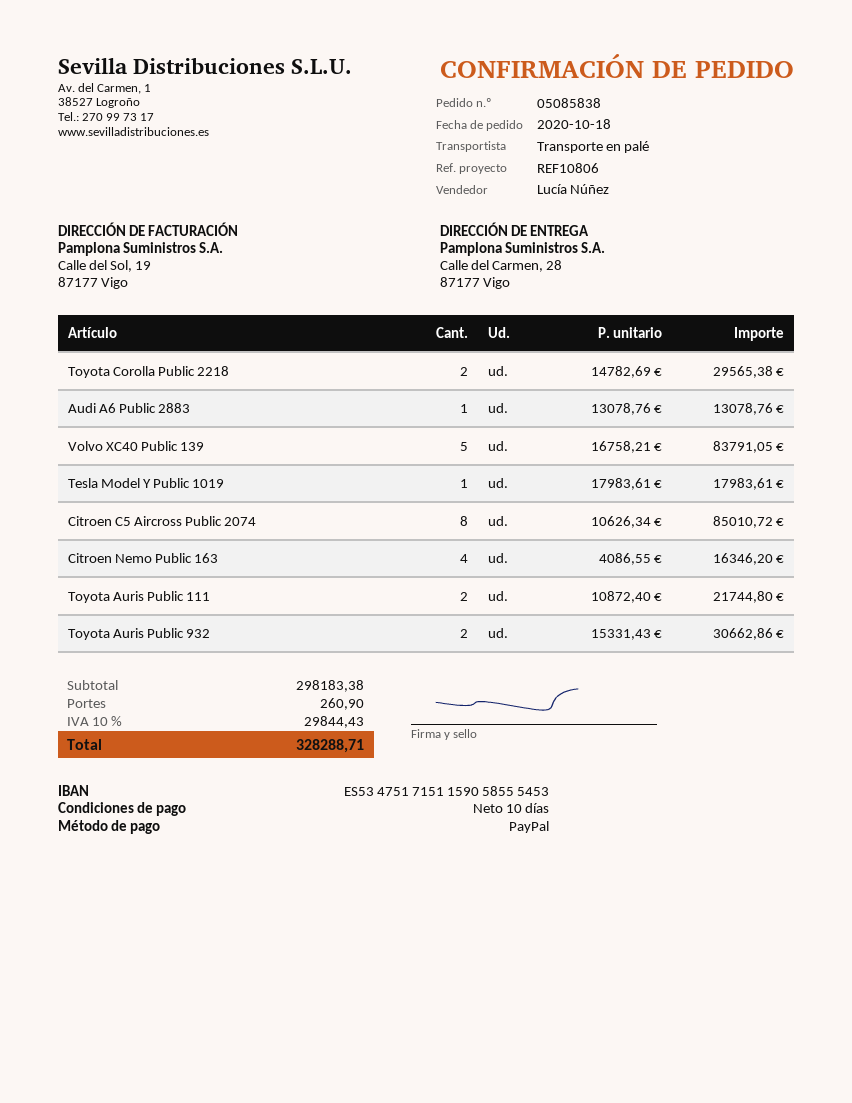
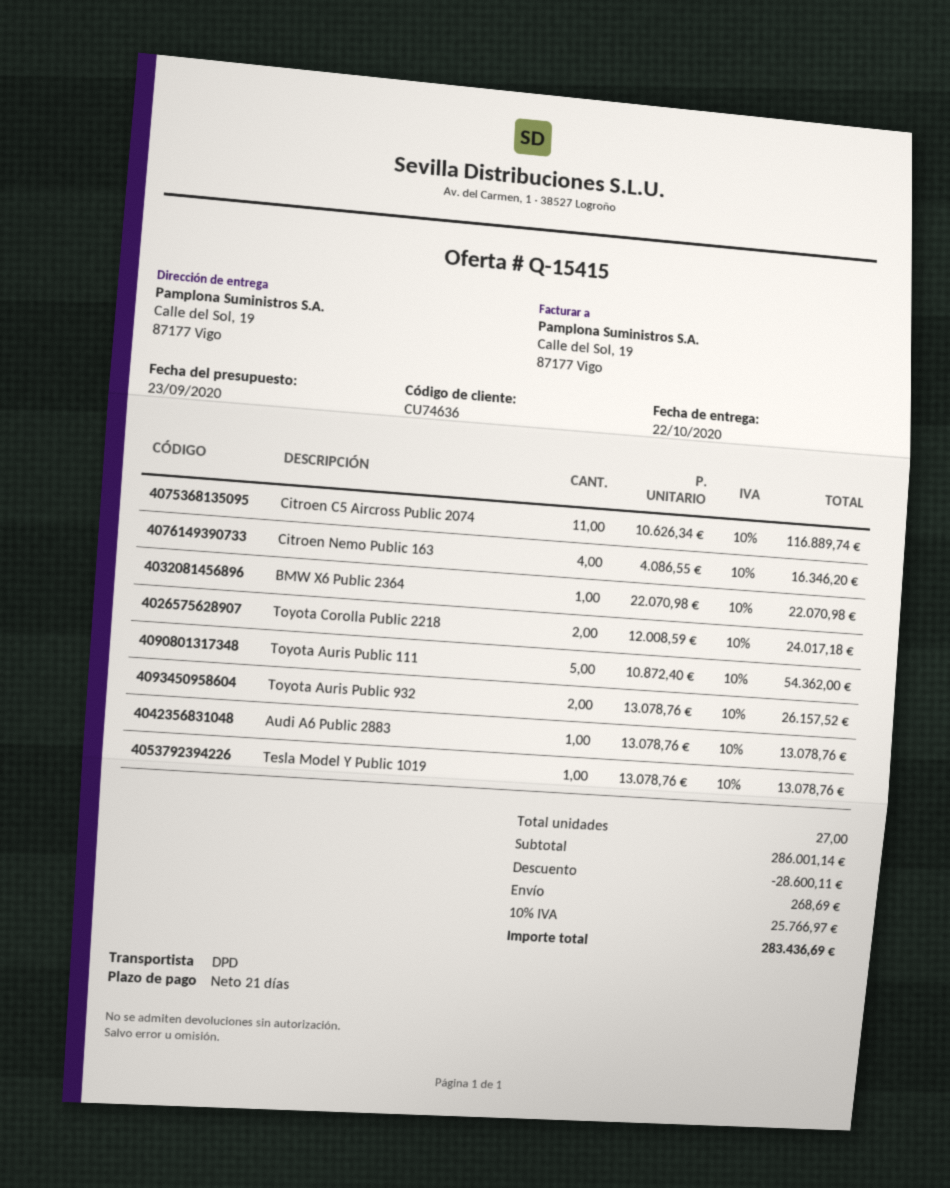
payment terms: 10 days -> 21 days
shipping method: pallet freight -> DPD
ship to: Calle del Carmen, 28, 87177 Vigo -> Calle del Sol, 19, 87177 Vigo
Toyota Corolla Public 2218: 2 x 14782.69 = 29565.38 -> 2 x 12008.59 = 24017.18
Volvo XC40 Public 139: 5 x 16758.21 = 83791.05 -> none
Tesla Model Y Public 1019: 1 x 17983.61 = 17983.61 -> 1 x 13078.76 = 13078.76
Citroen C5 Aircross Public 2074: 8 x 10626.34 = 85010.72 -> 11 x 10626.34 = 116889.74
Toyota Auris Public 111: 2 x 10872.40 = 21744.80 -> 5 x 10872.40 = 54362.00
Toyota Auris Public 932: 2 x 15331.43 = 30662.86 -> 2 x 13078.76 = 26157.52
BMW X6 Public 2364: none -> 1 x 22070.98 = 22070.98
subtotal: 298183.38 -> 286001.14
discount: none -> 28600.11
shipping: 260.90 -> 268.69
tax: 10% = 29844.43 -> 10% = 25766.97
total: 328288.71 -> 283436.69

